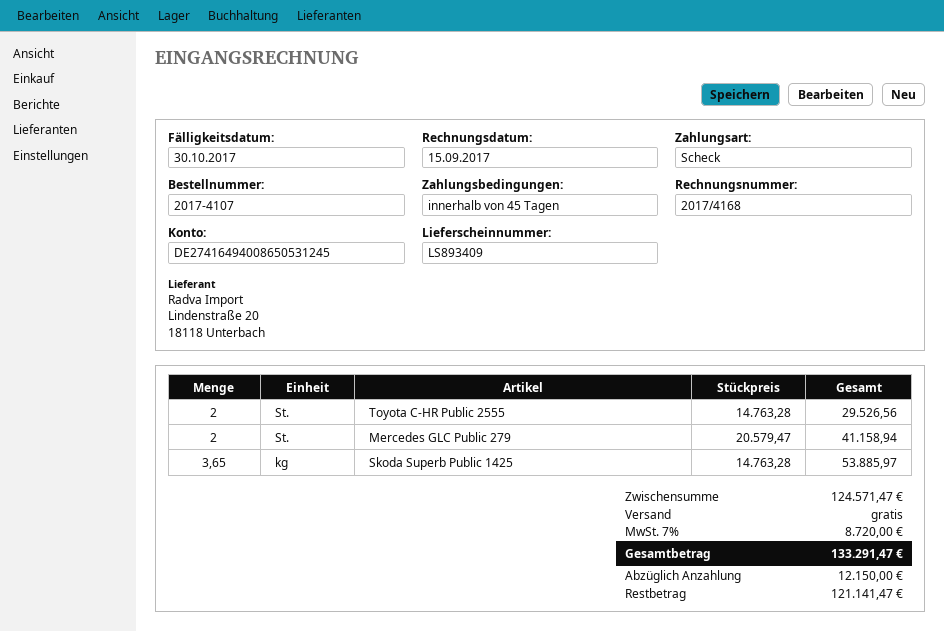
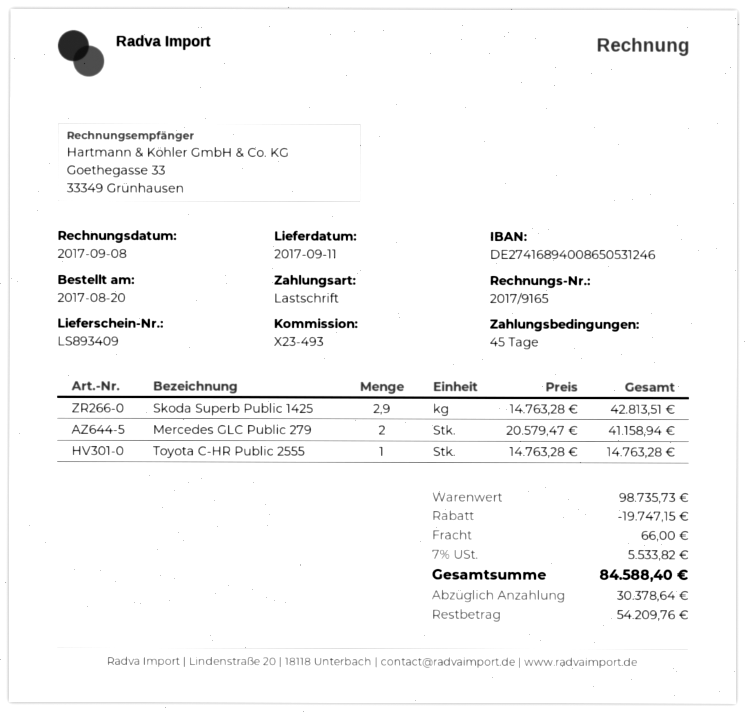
invoice number: 2017/4168 -> 2017/9165
invoice date: 2017-09-15 -> 2017-09-08
payment method: cheque -> direct debit
bank account: DE27416494008650531245 -> DE27416894008650531246
Toyota C-HR Public 2555: 2 x 14763.28 = 29526.56 -> 1 x 14763.28 = 14763.28
Skoda Superb Public 1425: 3.65 x 14763.28 = 53885.97 -> 2.9 x 14763.28 = 42813.51
subtotal: 124571.47 -> 98735.73
discount: none -> 19747.15
shipping: 0.00 -> 66.00
tax: 7% = 8720.00 -> 7% = 5533.82
total: 133291.47 -> 84588.40
deposit: 12150.00 -> 30378.64
balance: 121141.47 -> 54209.76

